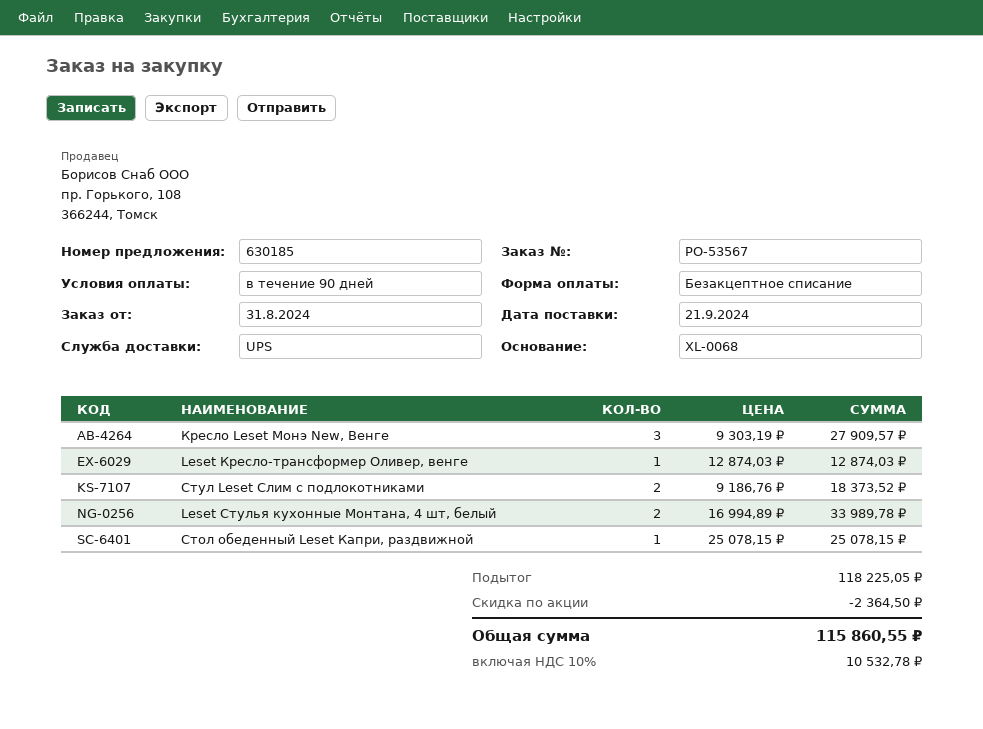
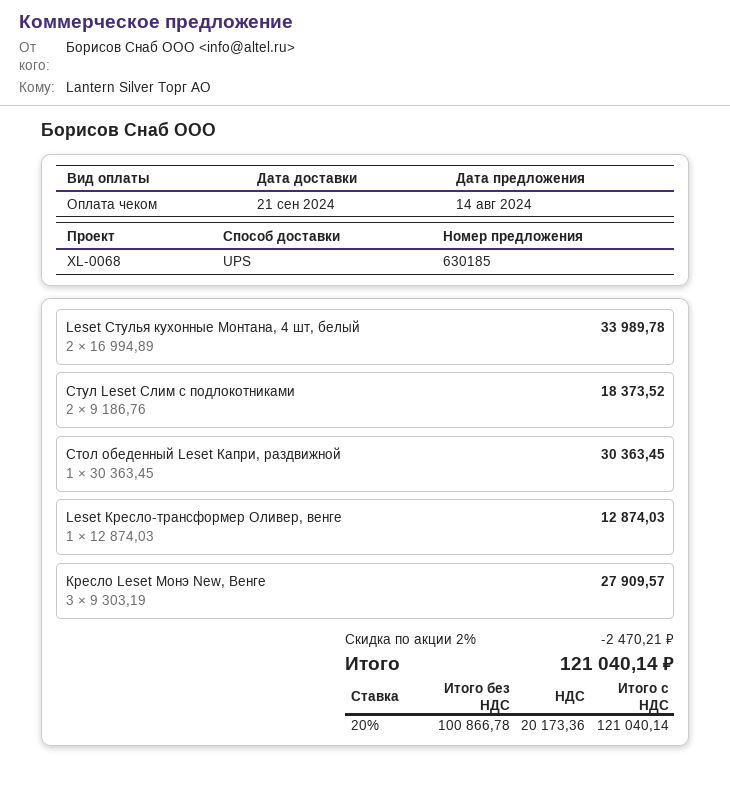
payment method: direct debit -> cheque
Стол обеденный Leset Капри, раздвижной: 1 x 25078.15 = 25078.15 -> 1 x 30363.45 = 30363.45
discount: 2364.50 -> 2470.21
tax: 10% = 10532.78 -> 20% = 20173.36
total: 115860.55 -> 121040.14

